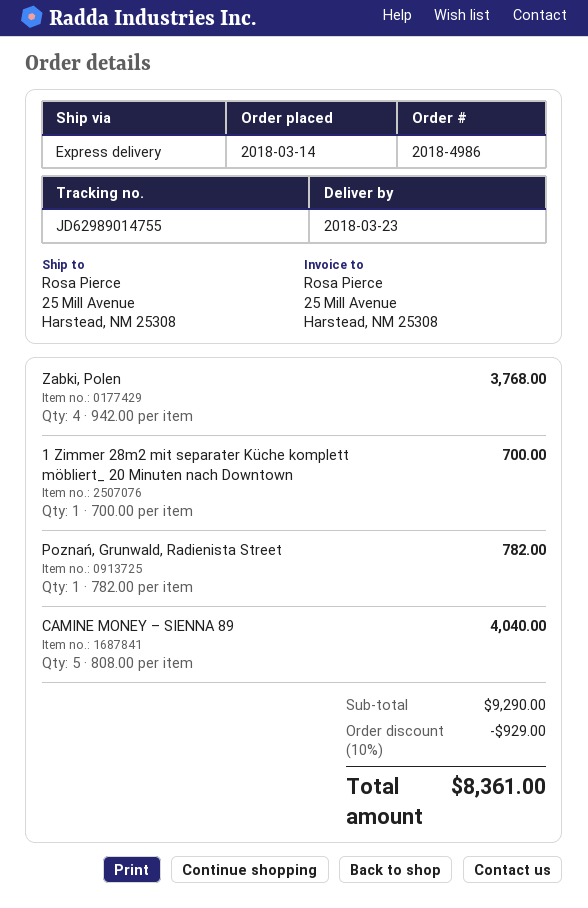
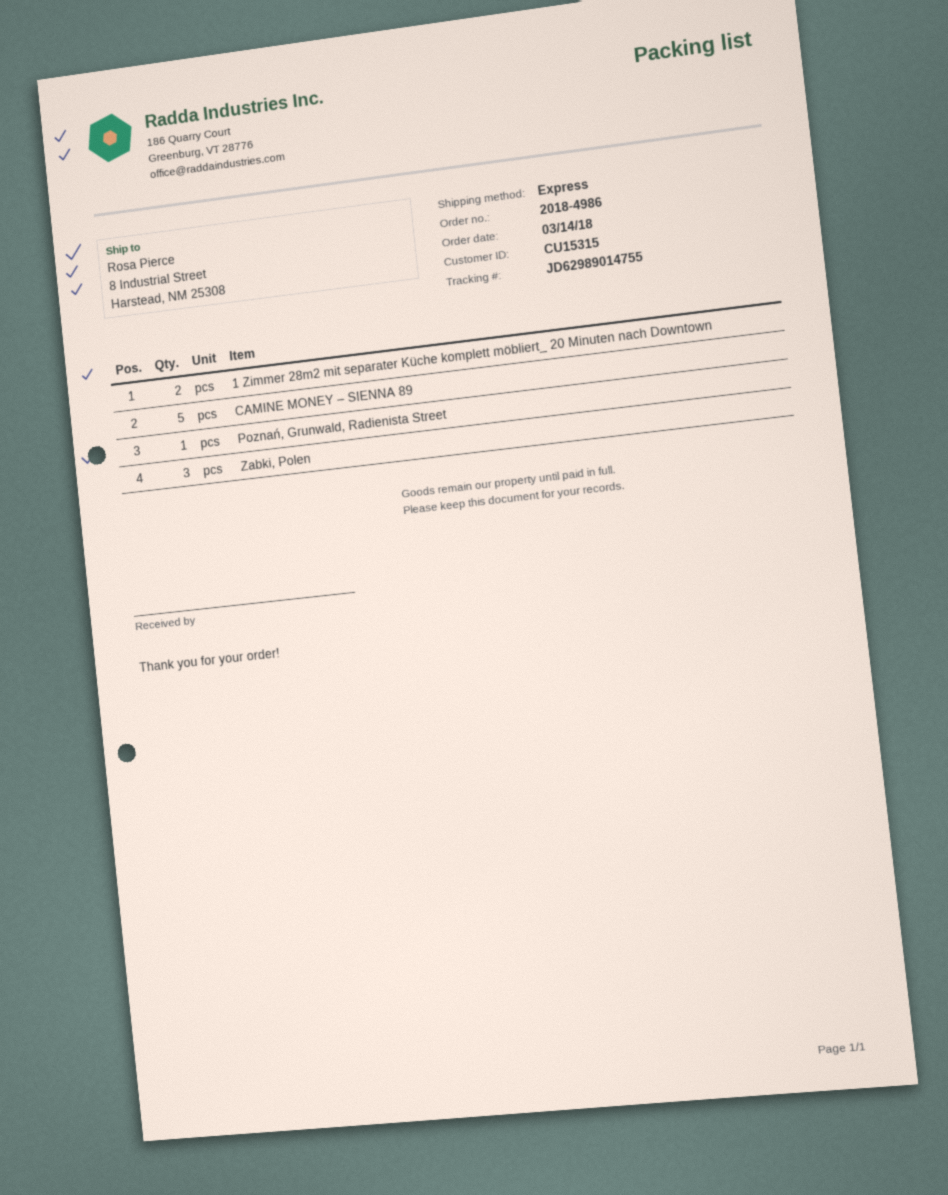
ship to: 25 Mill Avenue, Harstead, NM 25308 -> 8 Industrial Street, Harstead, NM 25308
Zabki, Polen: 4 -> 3
1 Zimmer 28m2 mit separater Küche komplett möbliert_ 20 Minuten nach Downtown: 1 -> 2

